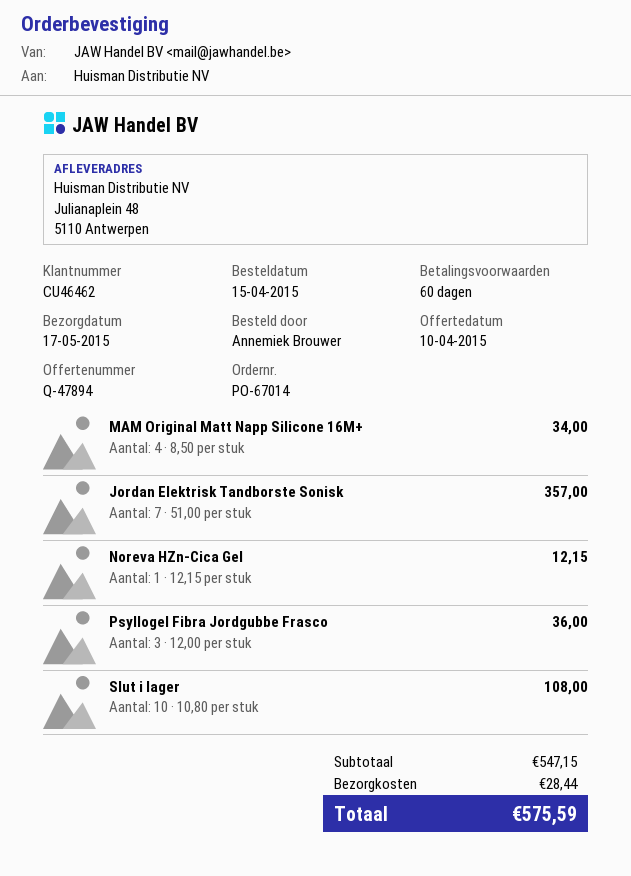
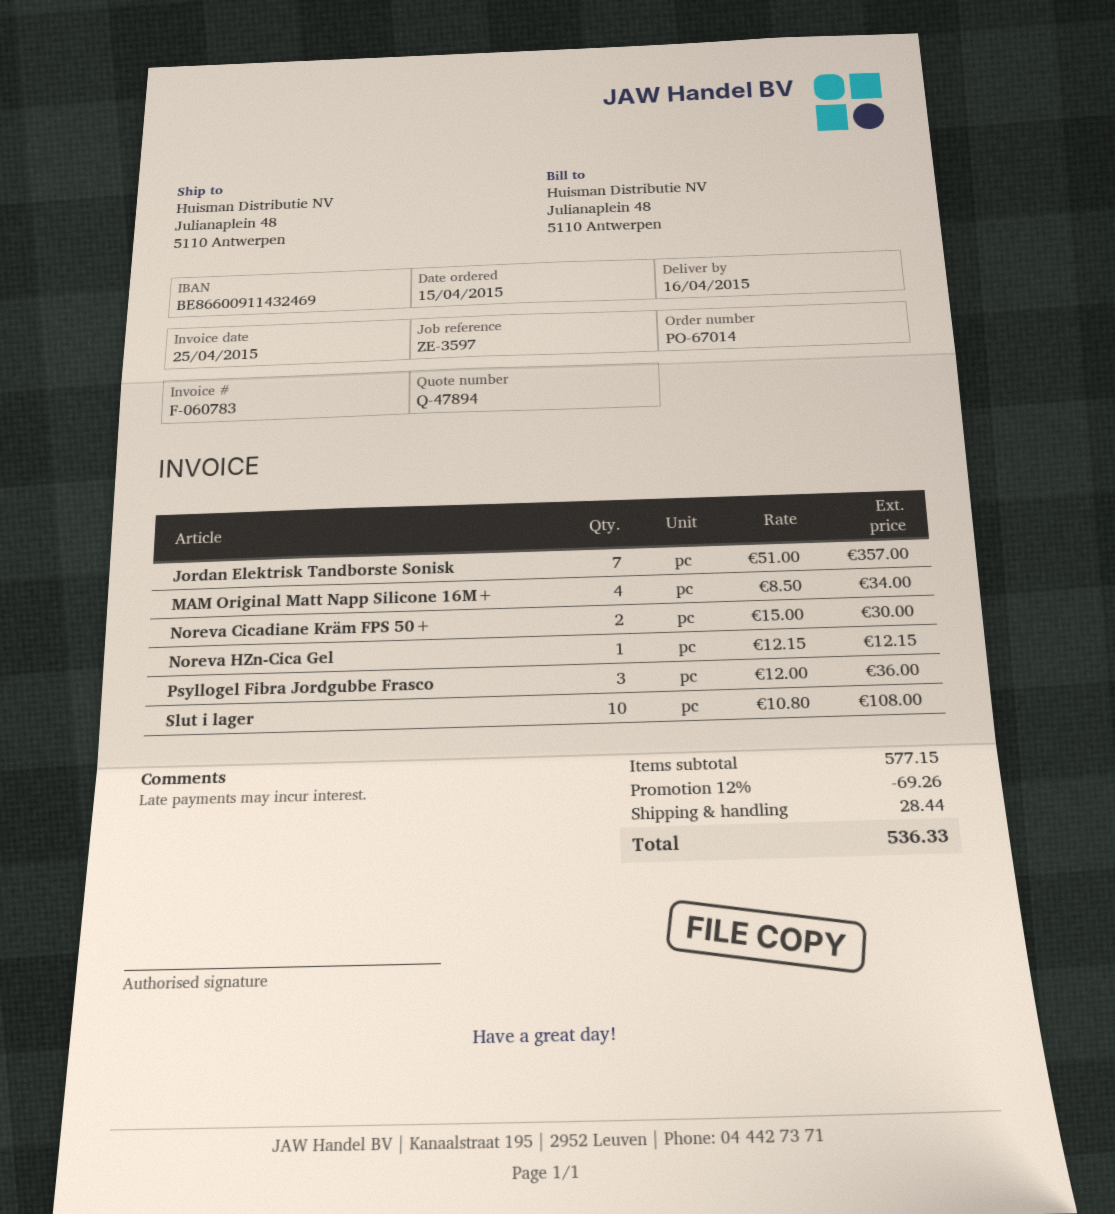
delivery date: 2015-05-17 -> 2015-04-16
Noreva Cicadiane Kräm FPS 50+: none -> 2 x 15.00 = 30.00
subtotal: 547.15 -> 577.15
discount: none -> 12% = 69.26
total: 575.59 -> 536.33

